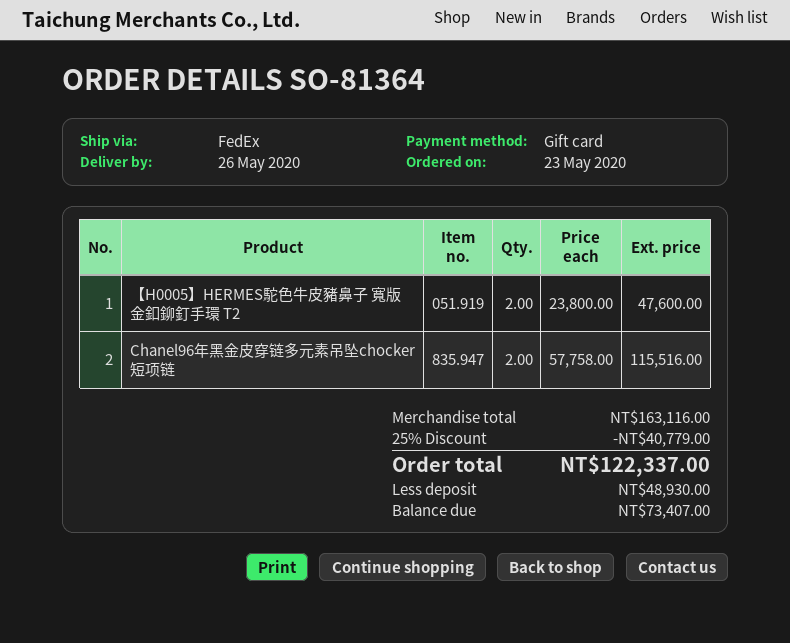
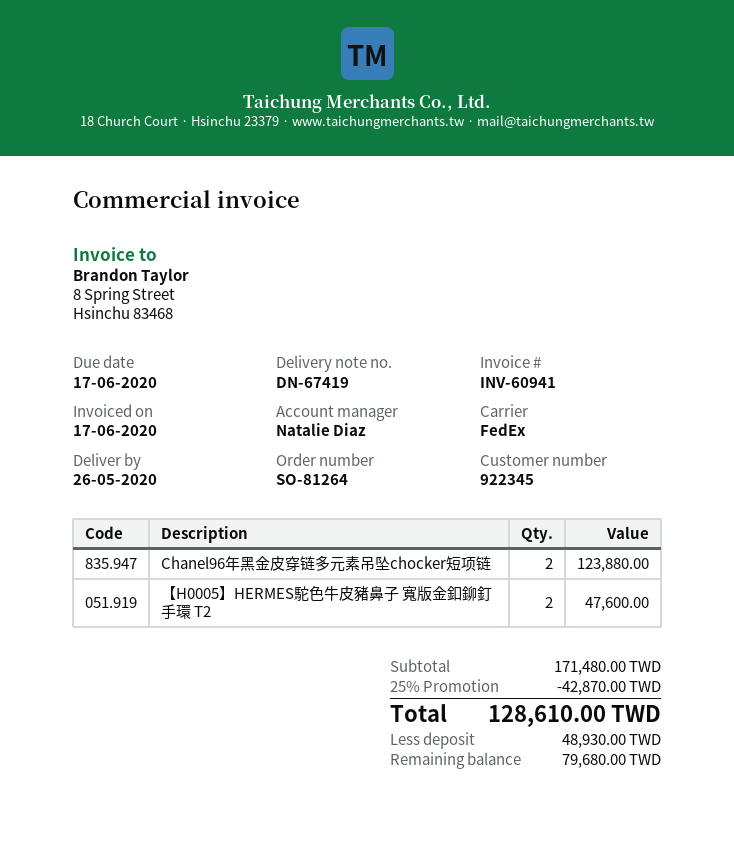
order number: SO-81364 -> SO-81264
Chanel96年黑金皮穿链多元素吊坠chocker短项链: 2 for 115516.00 -> 2 for 123880.00
subtotal: 163116.00 -> 171480.00
discount: 25% = 40779.00 -> 25% = 42870.00
total: 122337.00 -> 128610.00
balance: 73407.00 -> 79680.00

